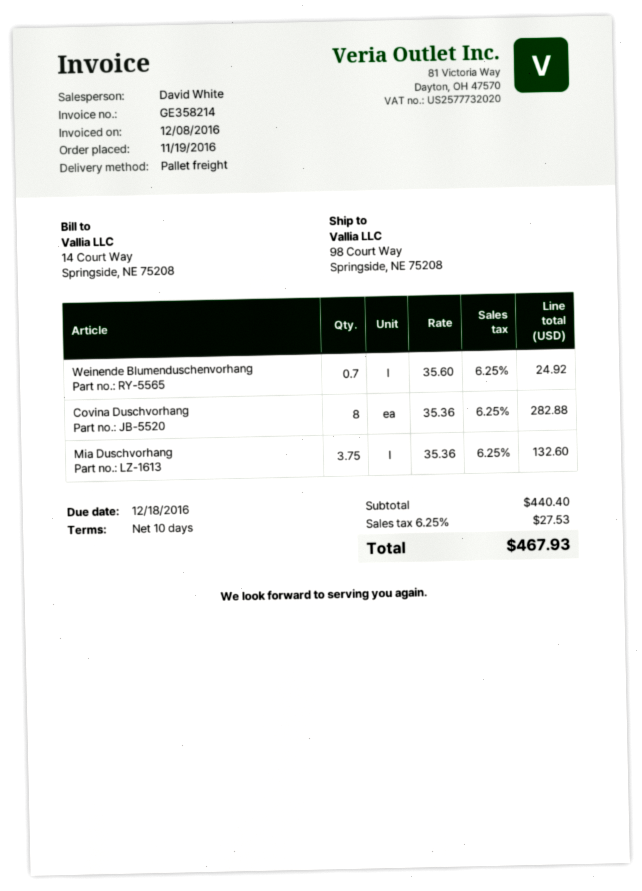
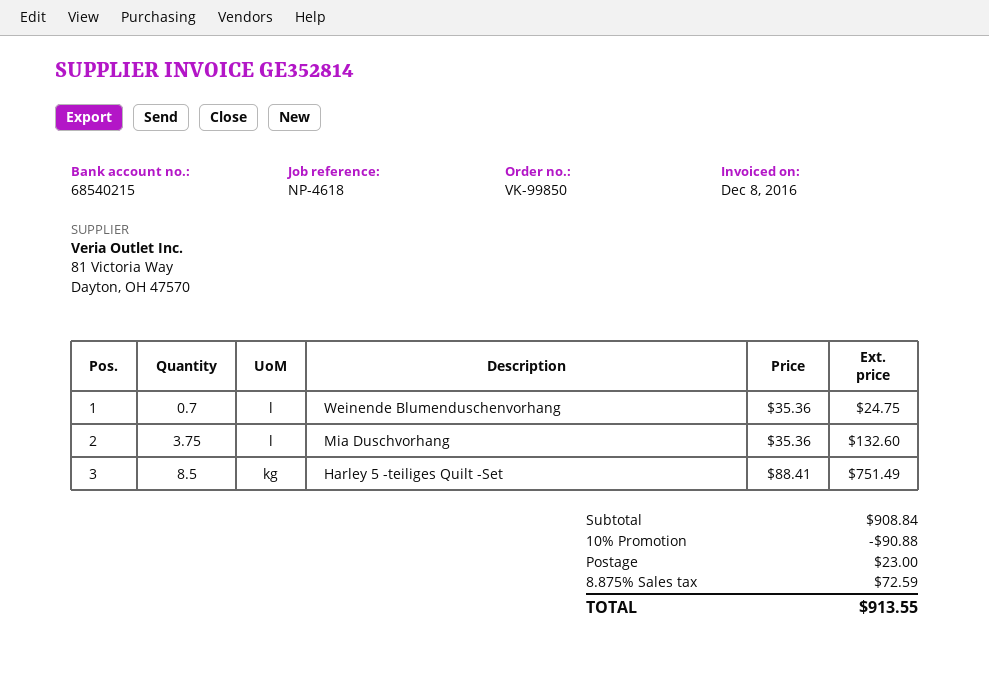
invoice number: GE358214 -> GE352814
Weinende Blumenduschenvorhang: 0.7 x 35.60 = 24.92 -> 0.7 x 35.36 = 24.75
Covina Duschvorhang: 8 x 35.36 = 282.88 -> none
Harley 5 -teiliges Quilt -Set: none -> 8.5 x 88.41 = 751.49
subtotal: 440.40 -> 908.84
discount: none -> 10% = 90.88
shipping: none -> 23.00
tax: 6.25% = 27.53 -> 8.875% = 72.59
total: 467.93 -> 913.55

